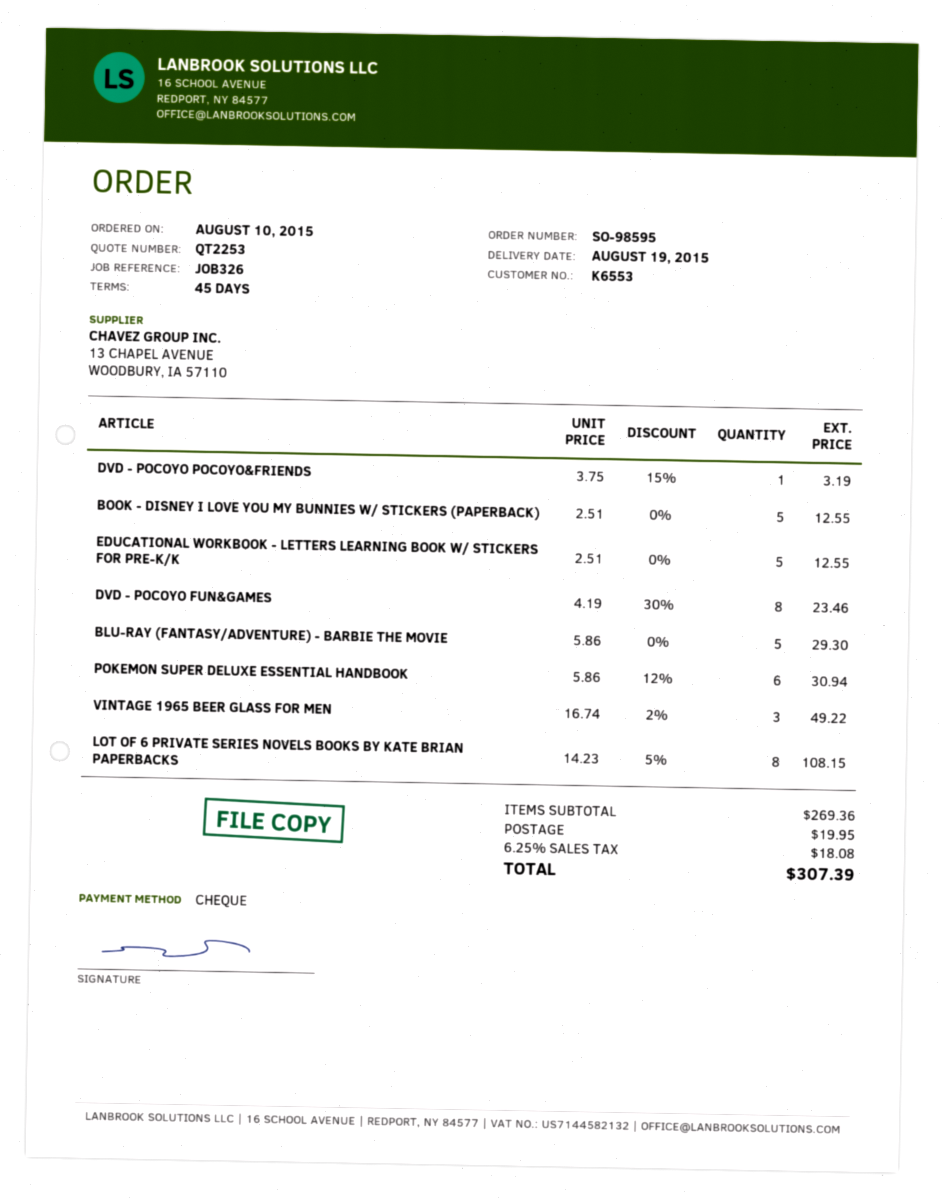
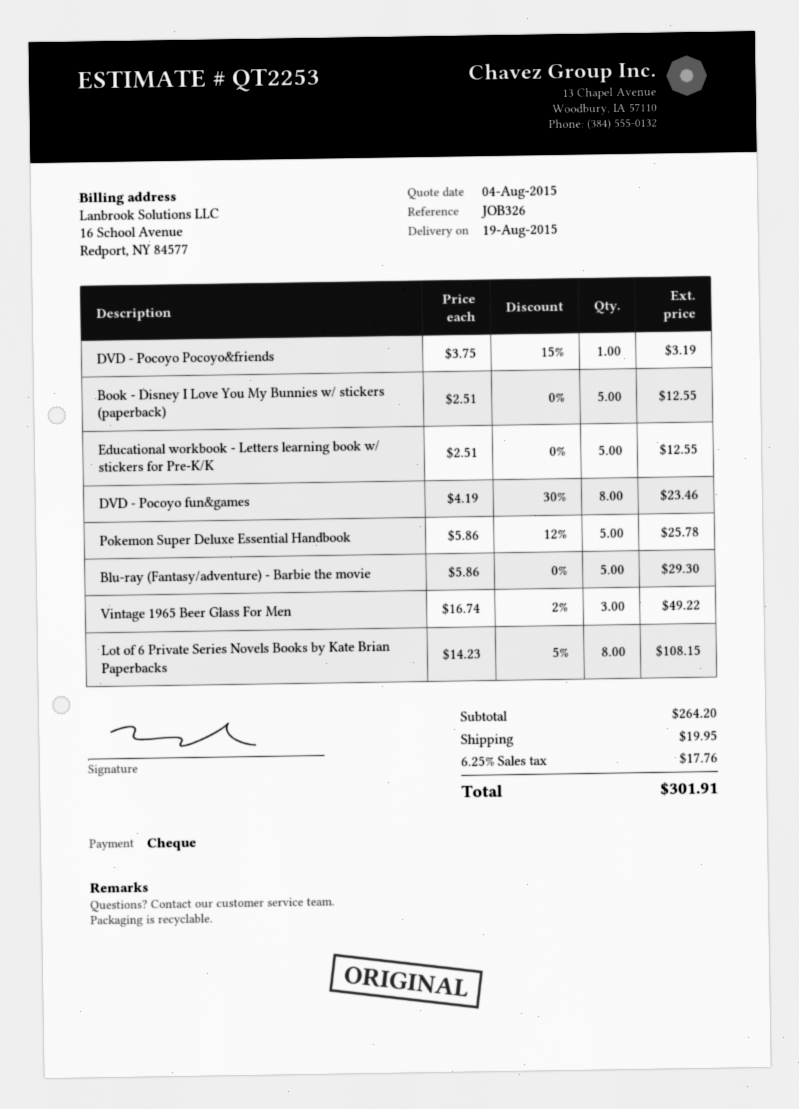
POKEMON SUPER DELUXE ESSENTIAL HANDBOOK: 6 x 5.86 - 12% = 30.94 -> 5 x 5.86 - 12% = 25.78
subtotal: 269.36 -> 264.20
tax: 6.25% = 18.08 -> 6.25% = 17.76
total: 307.39 -> 301.91

